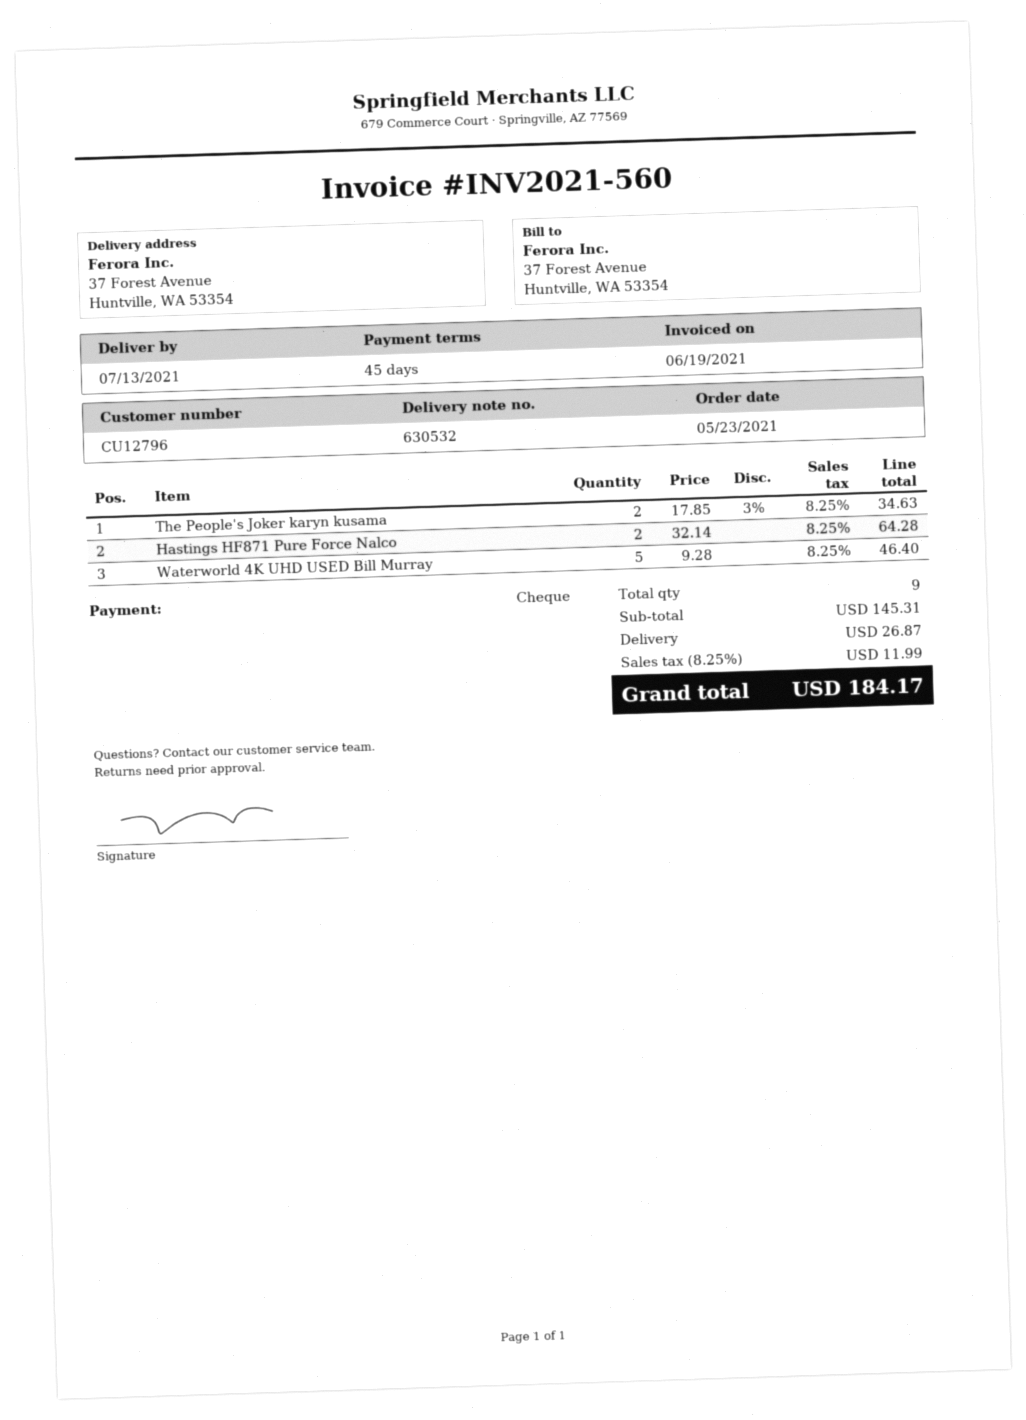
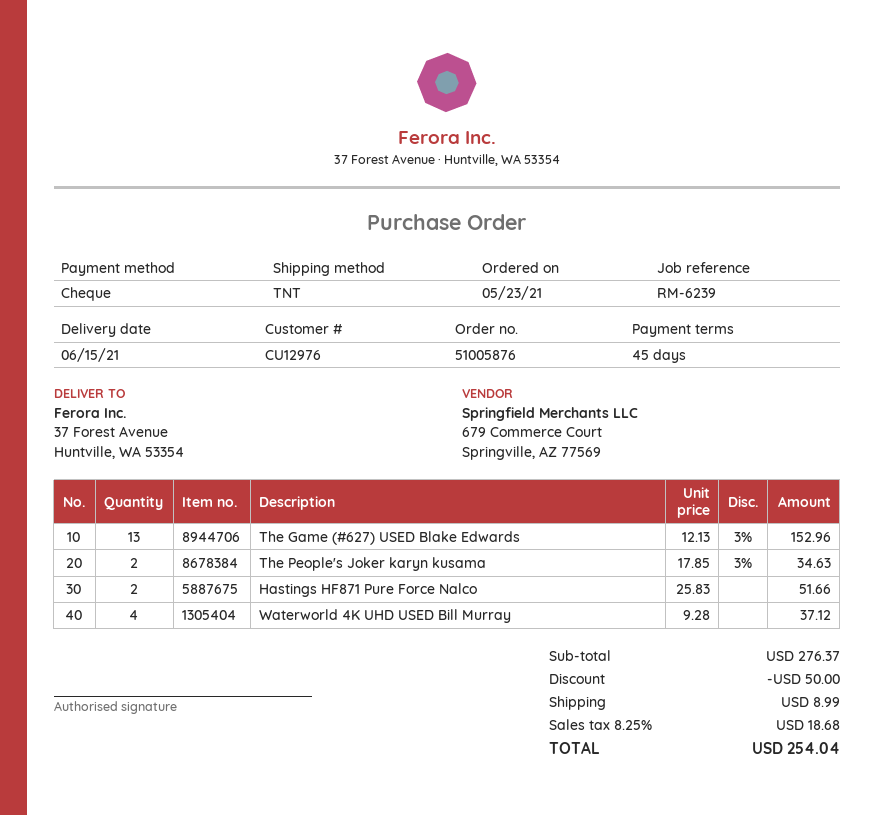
delivery date: 2021-07-13 -> 2021-06-15
customer number: CU12796 -> CU12976
Hastings HF871 Pure Force Nalco: 2 x 32.14 = 64.28 -> 2 x 25.83 = 51.66
Waterworld 4K UHD USED Bill Murray: 5 x 9.28 = 46.40 -> 4 x 9.28 = 37.12
The Game (#627) USED Blake Edwards: none -> 13 x 12.13 - 3% = 152.96
subtotal: 145.31 -> 276.37
discount: none -> 50.00
shipping: 26.87 -> 8.99
tax: 8.25% = 11.99 -> 8.25% = 18.68
total: 184.17 -> 254.04

